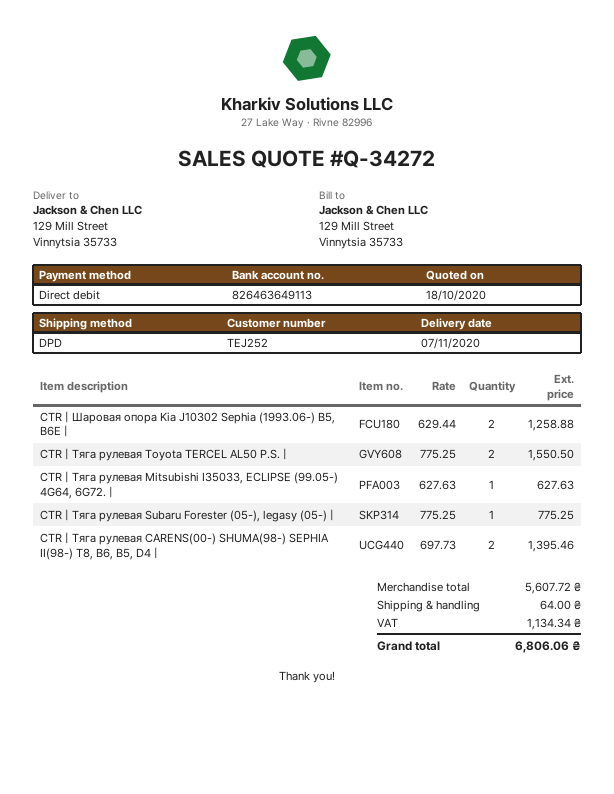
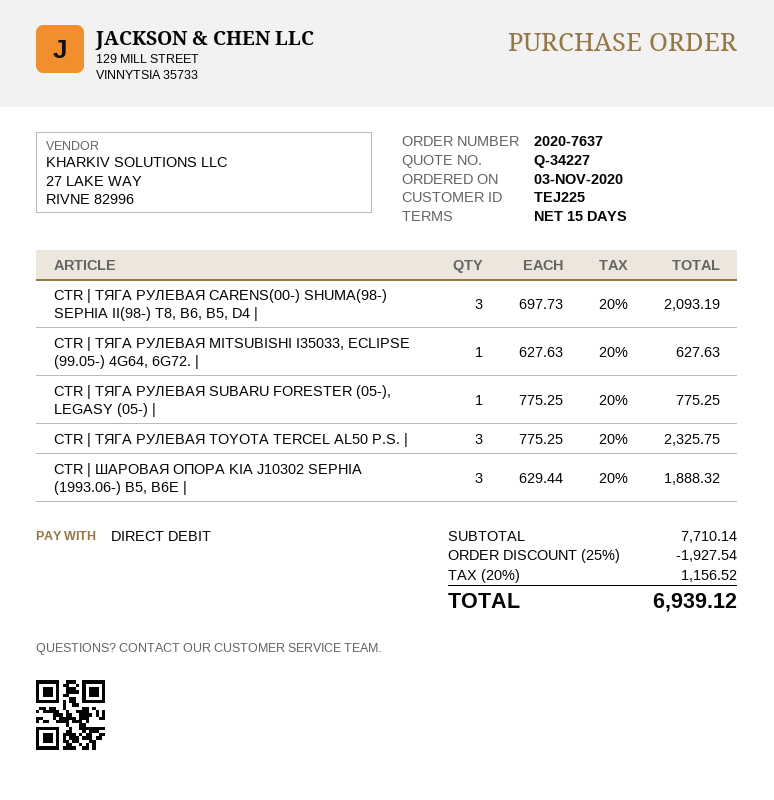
quote number: Q-34272 -> Q-34227
customer number: TEJ252 -> TEJ225
CTR | Шаровая опора Kia J10302 Sephia (1993.06-) B5, B6E |: 2 x 629.44 = 1258.88 -> 3 x 629.44 = 1888.32
CTR | Тяга рулевая Toyota TERCEL AL50 P.S. |: 2 x 775.25 = 1550.50 -> 3 x 775.25 = 2325.75
CTR | Тяга рулевая CARENS(00-) SHUMA(98-) SEPHIA II(98-) T8, B6, B5, D4 |: 2 x 697.73 = 1395.46 -> 3 x 697.73 = 2093.19
subtotal: 5607.72 -> 7710.14
discount: none -> 25% = 1927.54
shipping: 64.00 -> none
tax: 1134.34 -> 1156.52
total: 6806.06 -> 6939.12

